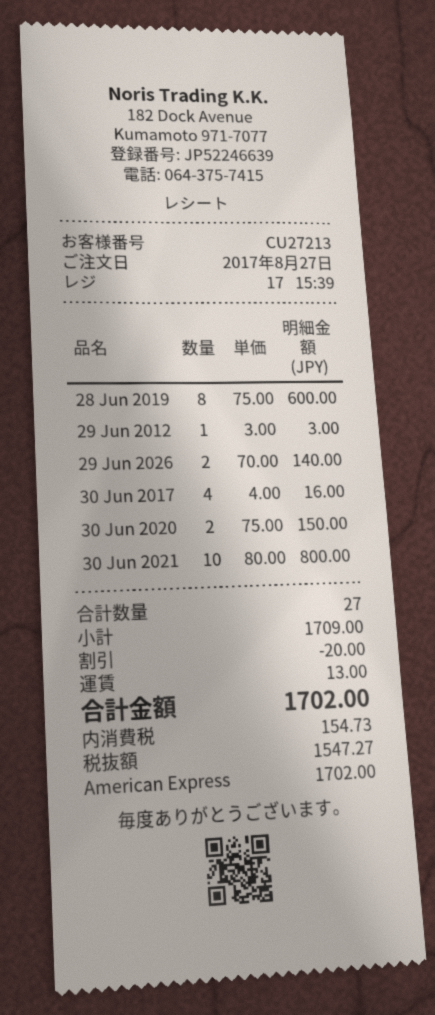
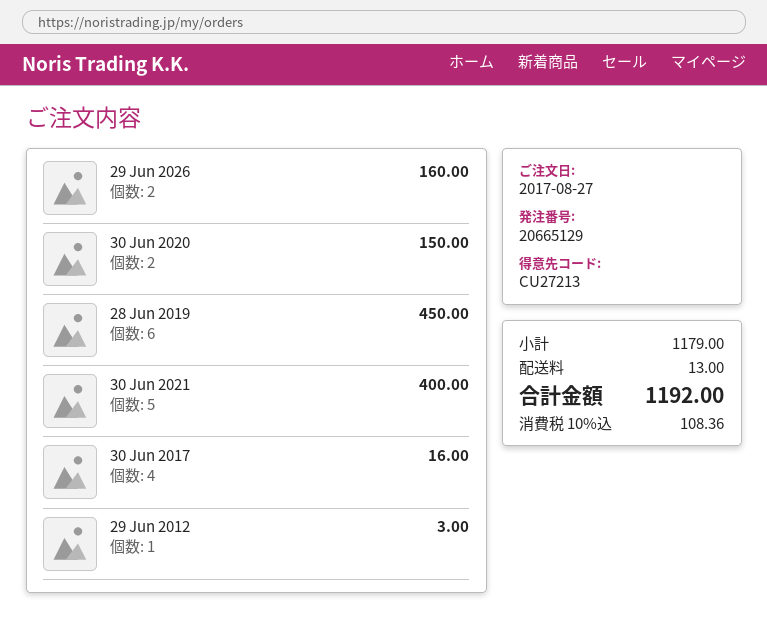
28 Jun 2019: 8 for 600.00 -> 6 for 450.00
29 Jun 2026: 2 for 140.00 -> 2 for 160.00
30 Jun 2021: 10 for 800.00 -> 5 for 400.00
subtotal: 1709.00 -> 1179.00
discount: 20.00 -> none
tax: 154.73 -> 108.36
total: 1702.00 -> 1192.00

